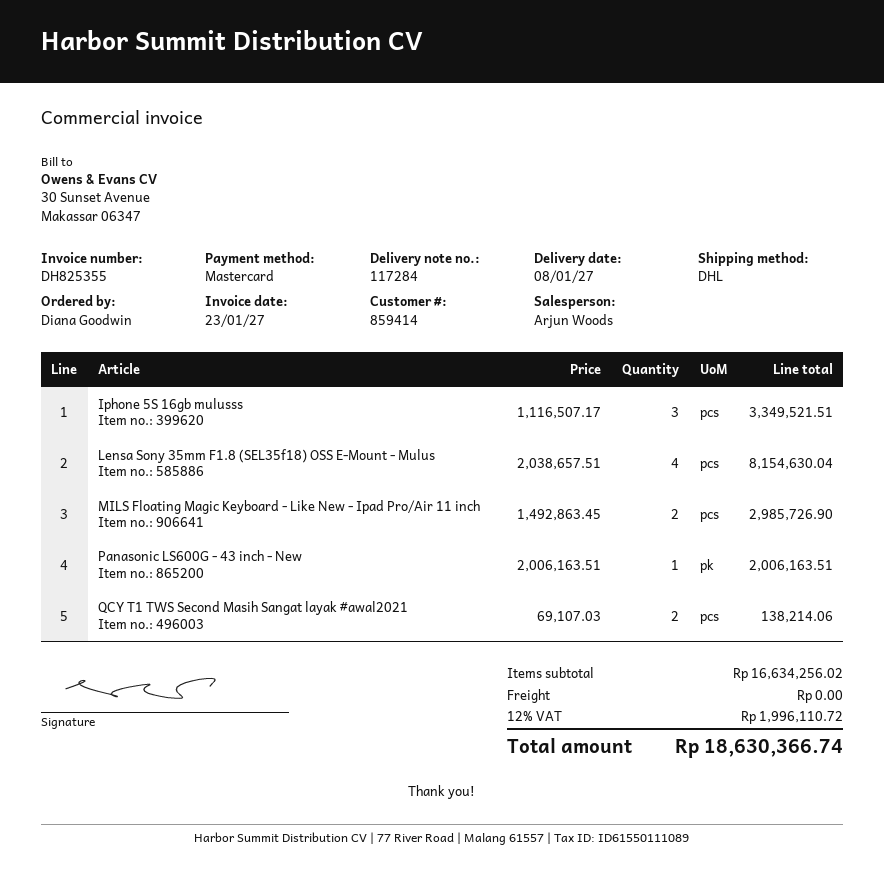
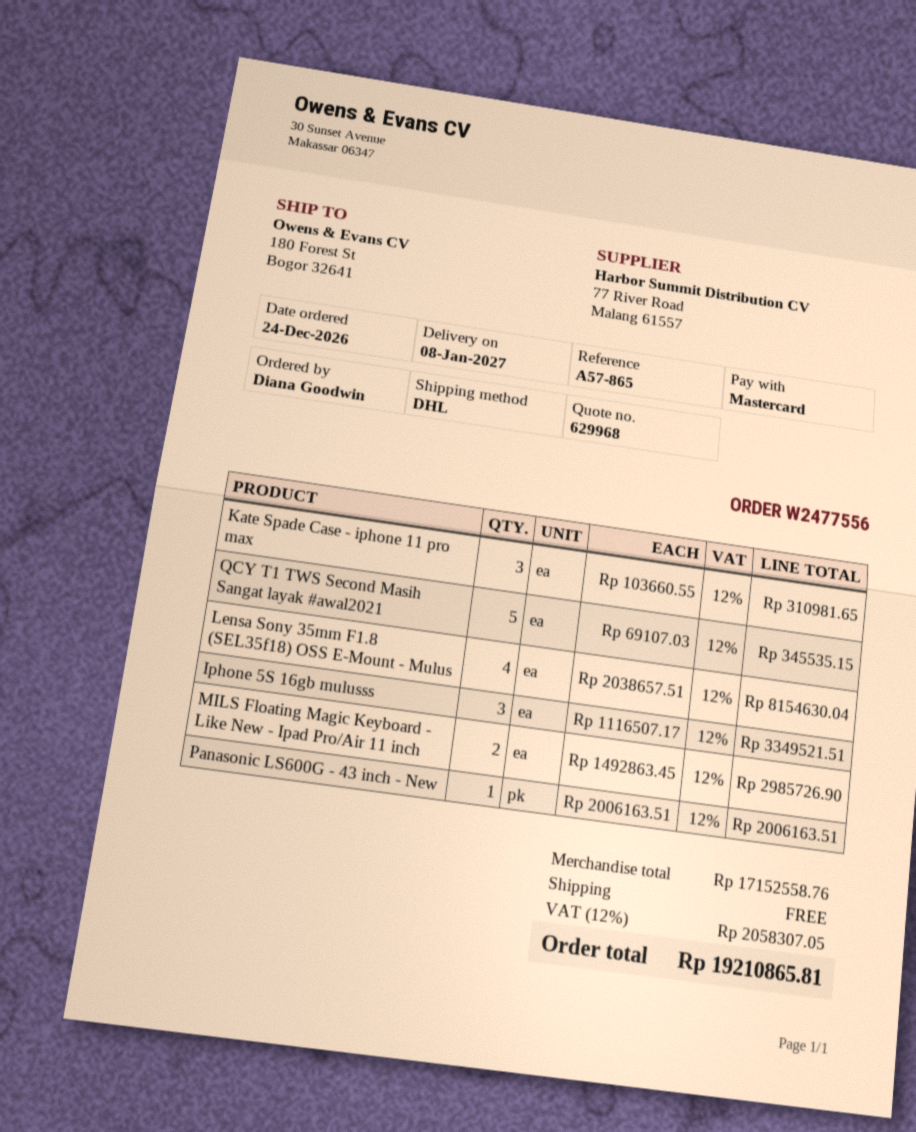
QCY T1 TWS Second Masih Sangat layak #awal2021: 2 x 69107.03 = 138214.06 -> 5 x 69107.03 = 345535.15
Kate Spade Case - iphone 11 pro max: none -> 3 x 103660.55 = 310981.65
subtotal: 16634256.02 -> 17152558.76
tax: 12% = 1996110.72 -> 12% = 2058307.05
total: 18630366.74 -> 19210865.81

